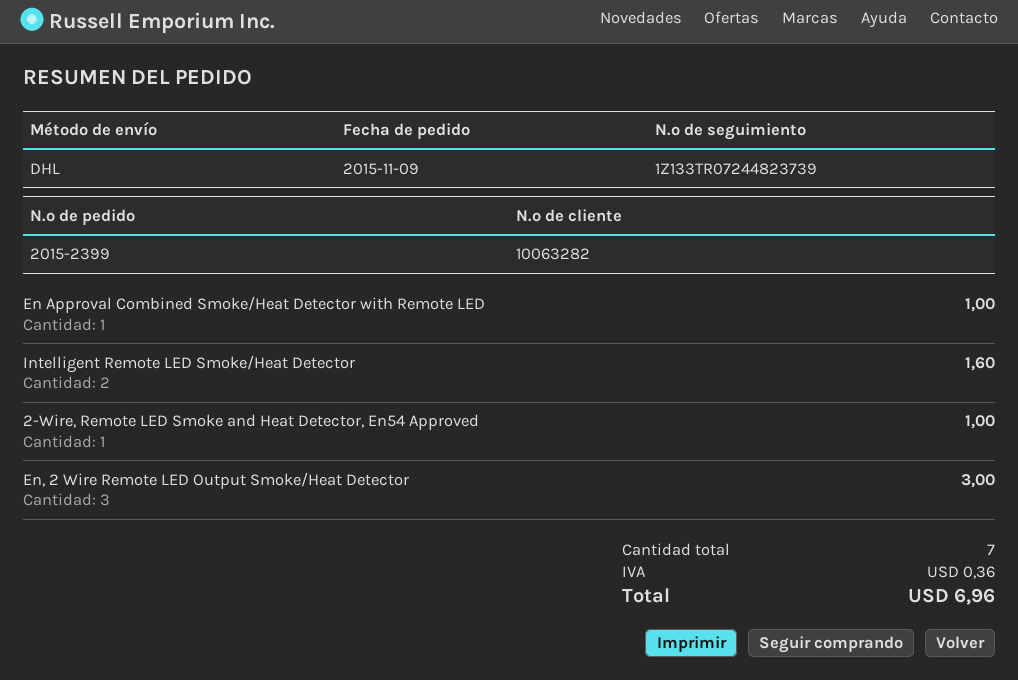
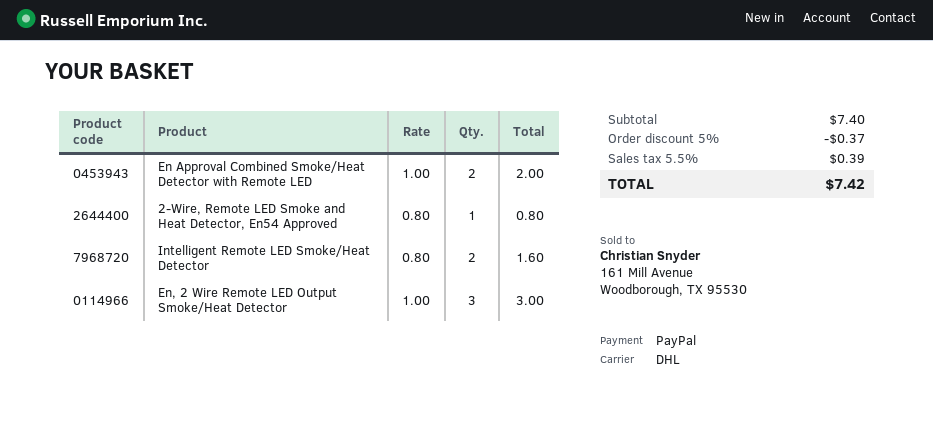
En Approval Combined Smoke/Heat Detector with Remote LED: 1 for 1.00 -> 2 for 2.00
2-Wire, Remote LED Smoke and Heat Detector, En54 Approved: 1 for 1.00 -> 1 for 0.80
discount: none -> 5% = 0.37
tax: 0.36 -> 0.39
total: 6.96 -> 7.42

